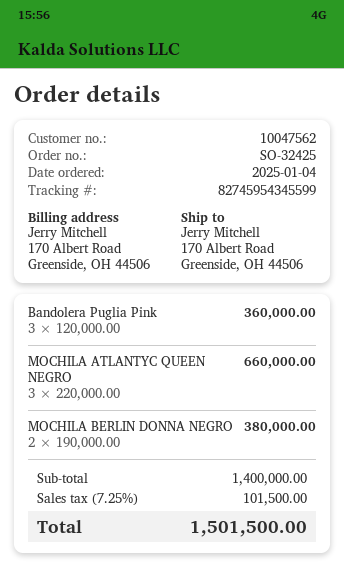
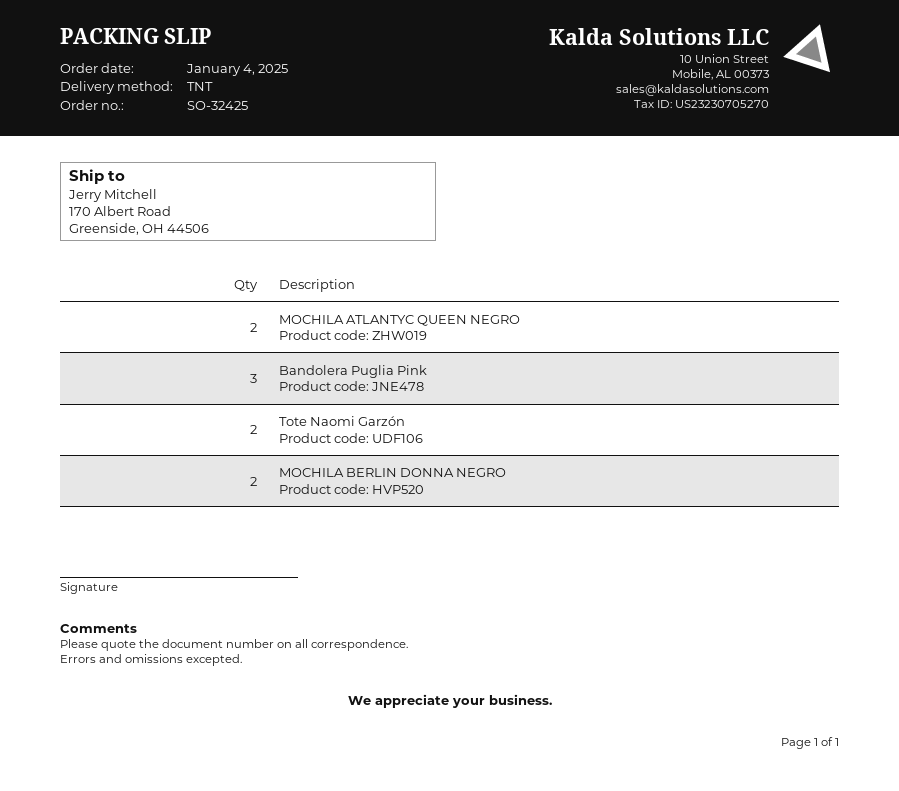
MOCHILA ATLANTYC QUEEN NEGRO: 3 -> 2
Tote Naomi Garzón: none -> 2

